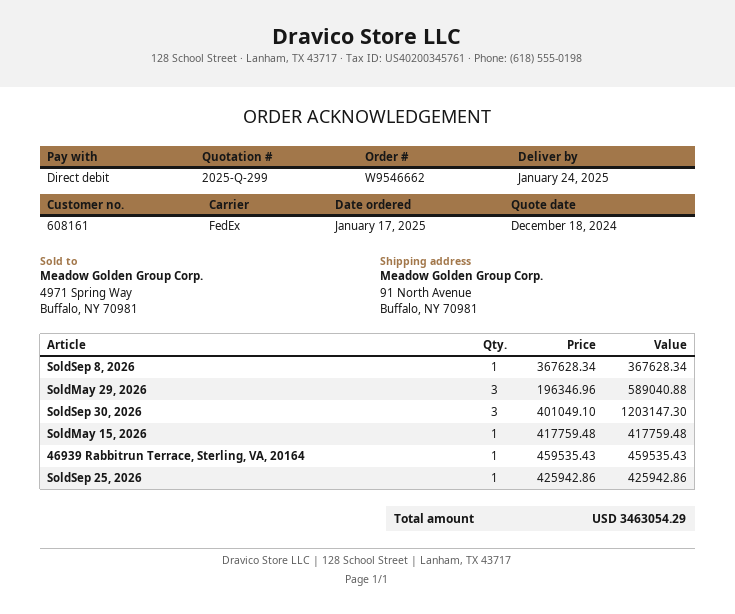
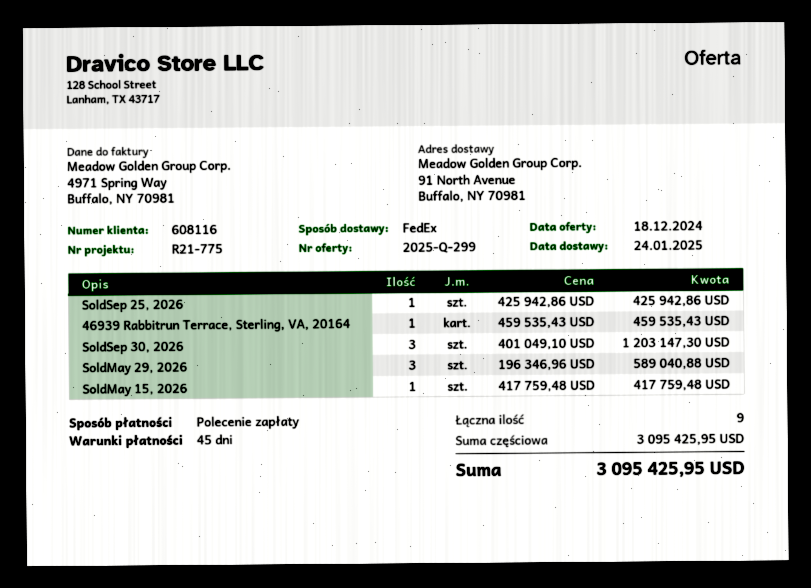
customer number: 608161 -> 608116
SoldSep 8, 2026: 1 x 367628.34 = 367628.34 -> none
total: 3463054.29 -> 3095425.95

